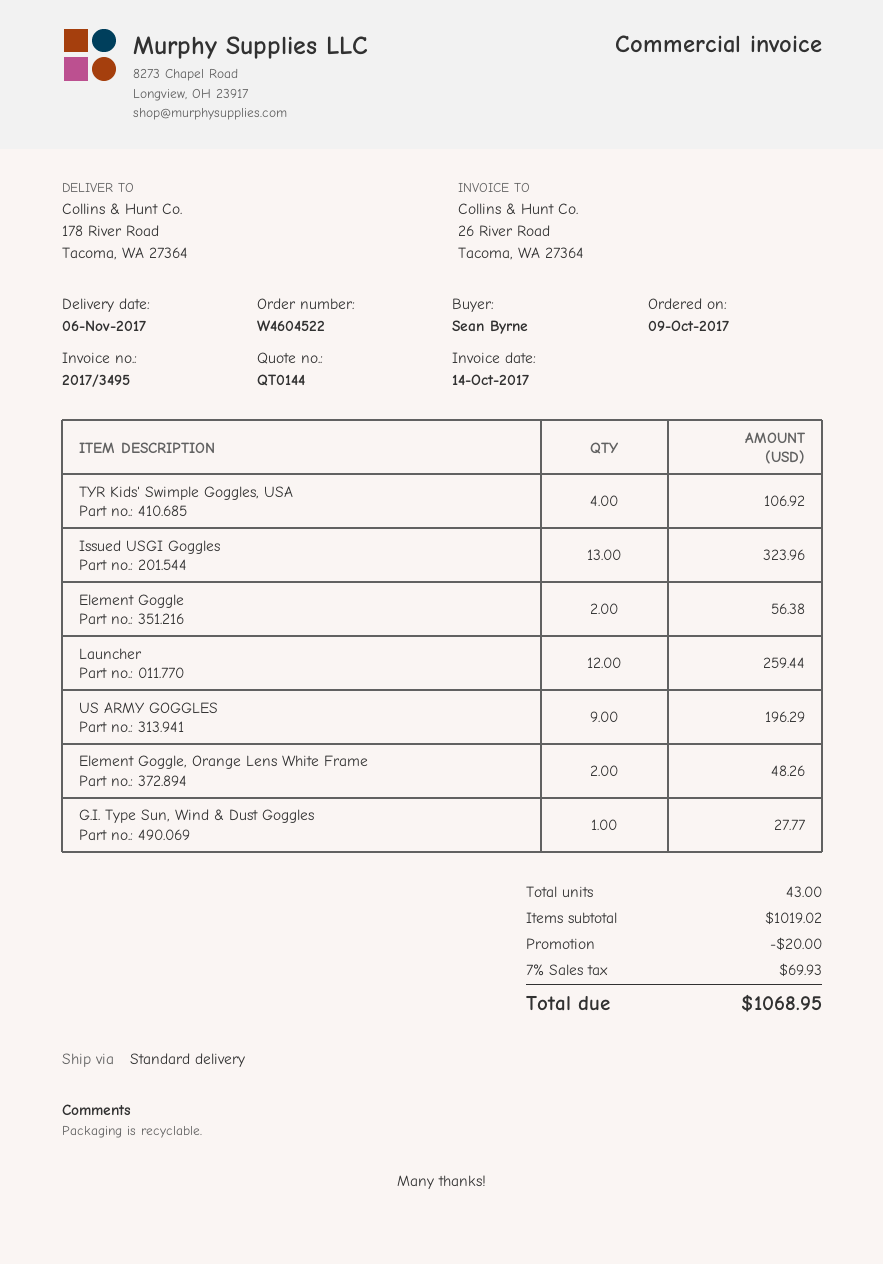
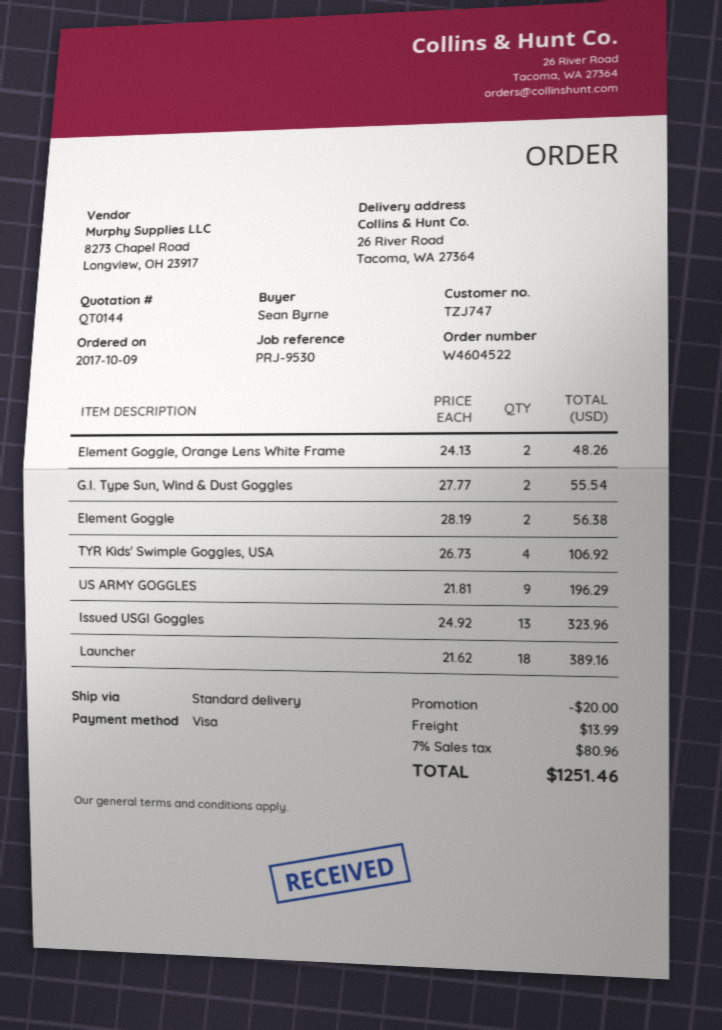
ship to: 178 River Road, Tacoma, WA 27364 -> 26 River Road, Tacoma, WA 27364
Launcher: 12 for 259.44 -> 18 for 389.16
G.I. Type Sun, Wind & Dust Goggles: 1 for 27.77 -> 2 for 55.54
shipping: none -> 13.99
tax: 7% = 69.93 -> 7% = 80.96
total: 1068.95 -> 1251.46

